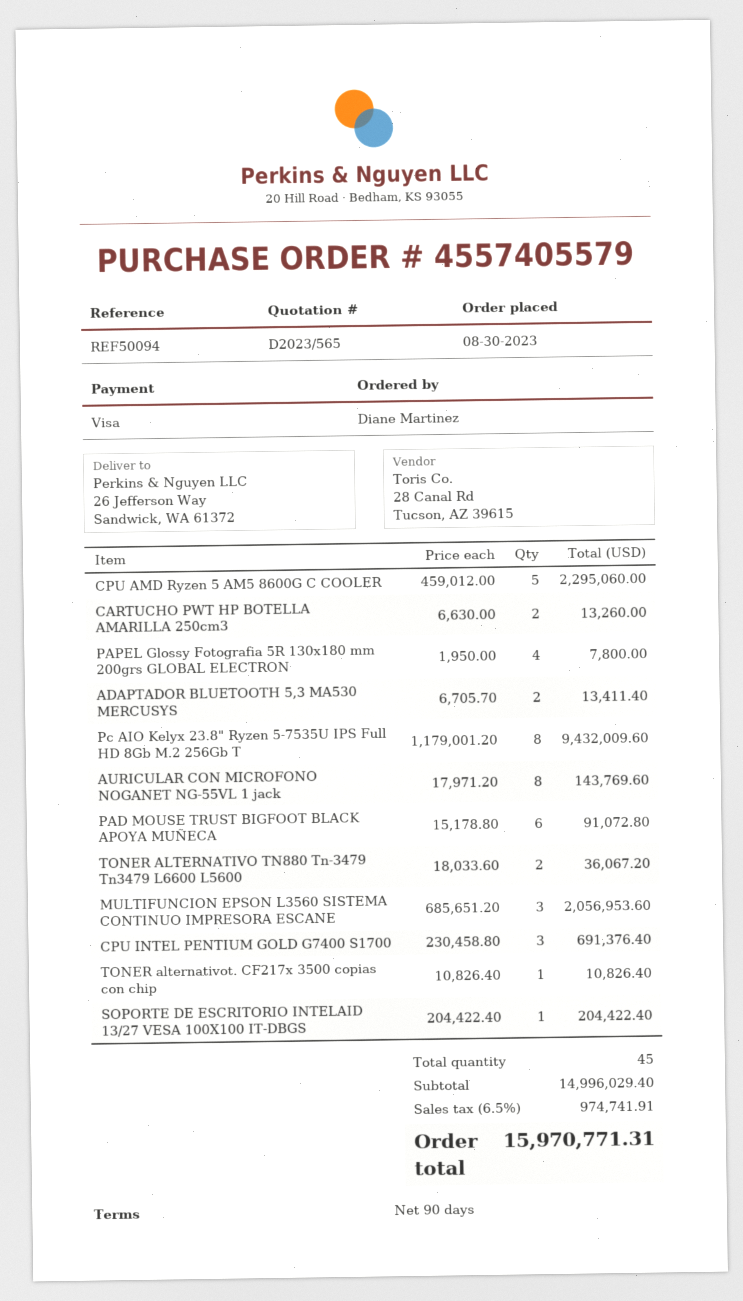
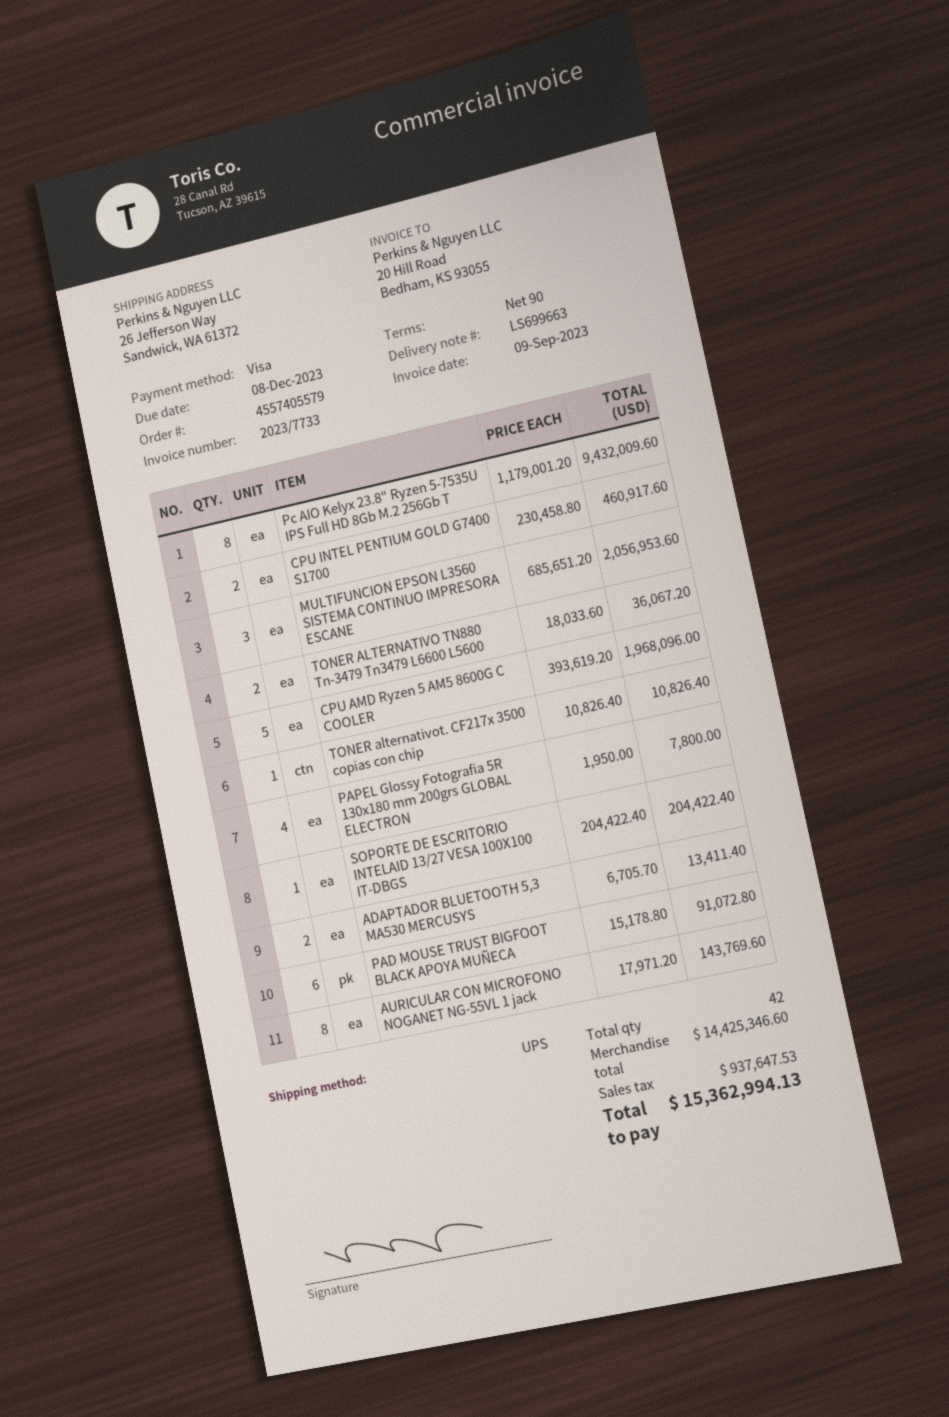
CPU AMD Ryzen 5 AM5 8600G C COOLER: 5 x 459012.00 = 2295060.00 -> 5 x 393619.20 = 1968096.00
CARTUCHO PWT HP BOTELLA AMARILLA 250cm3: 2 x 6630.00 = 13260.00 -> none
CPU INTEL PENTIUM GOLD G7400 S1700: 3 x 230458.80 = 691376.40 -> 2 x 230458.80 = 460917.60
total quantity: 45 -> 42
subtotal: 14996029.40 -> 14425346.60
tax: 974741.91 -> 937647.53
total: 15970771.31 -> 15362994.13

